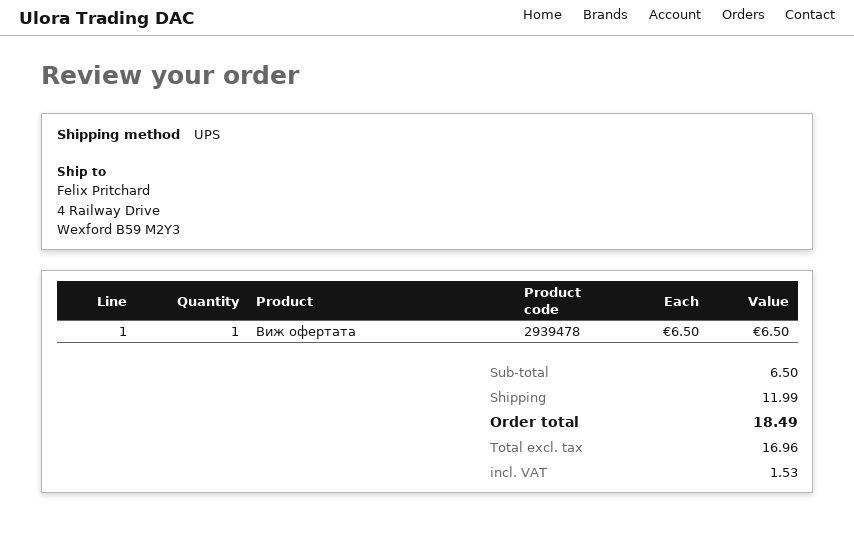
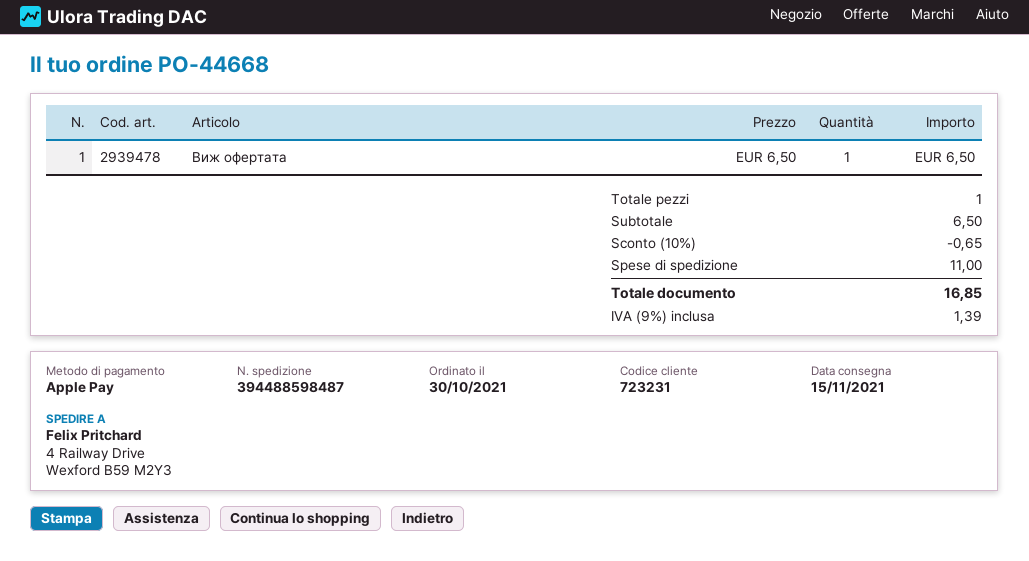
discount: none -> 10% = 0.65
shipping: 11.99 -> 11.00
tax: 1.53 -> 1.39
total: 18.49 -> 16.85

